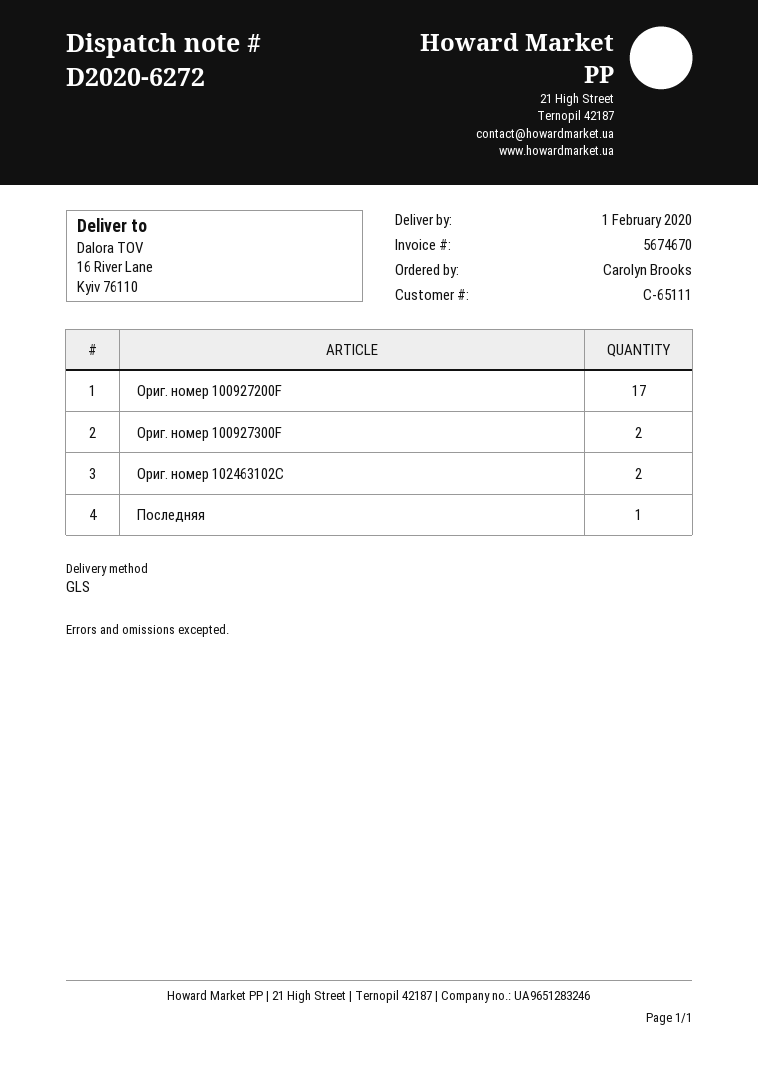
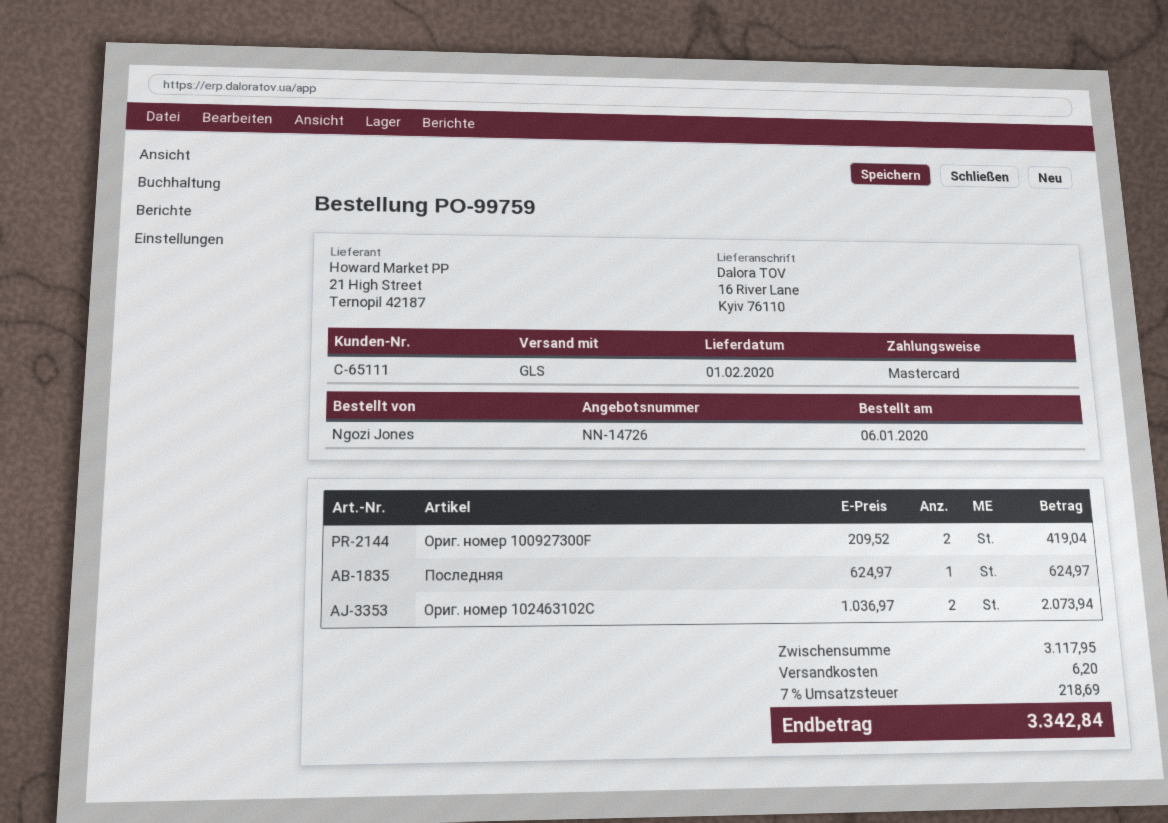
ordered by: Carolyn Brooks -> Ngozi Jones
Ориг. номер 100927200F: 17 -> none

